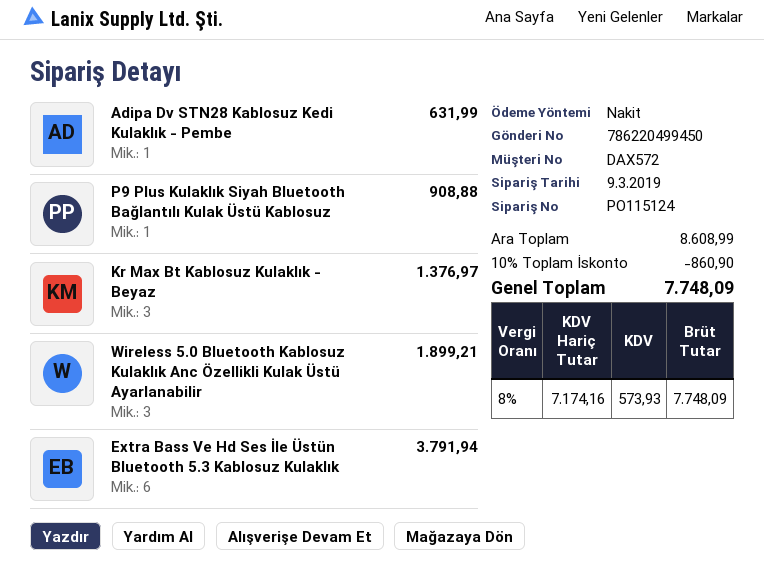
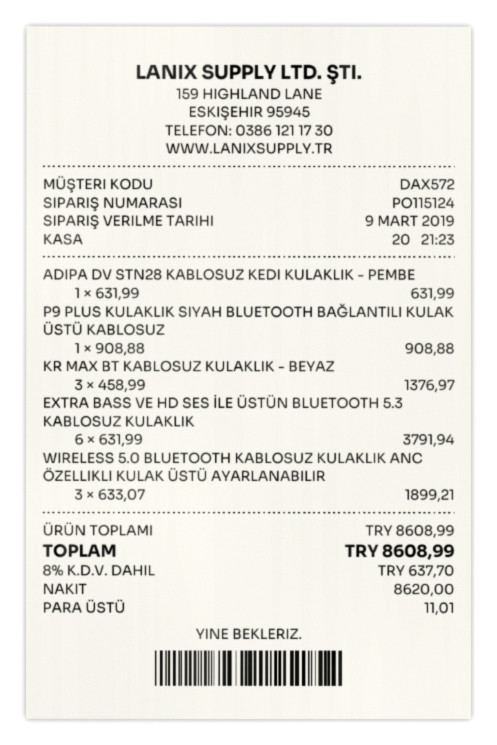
discount: 10% = 860.90 -> none
tax: 8% = 573.93 -> 8% = 637.70
total: 7748.09 -> 8608.99

